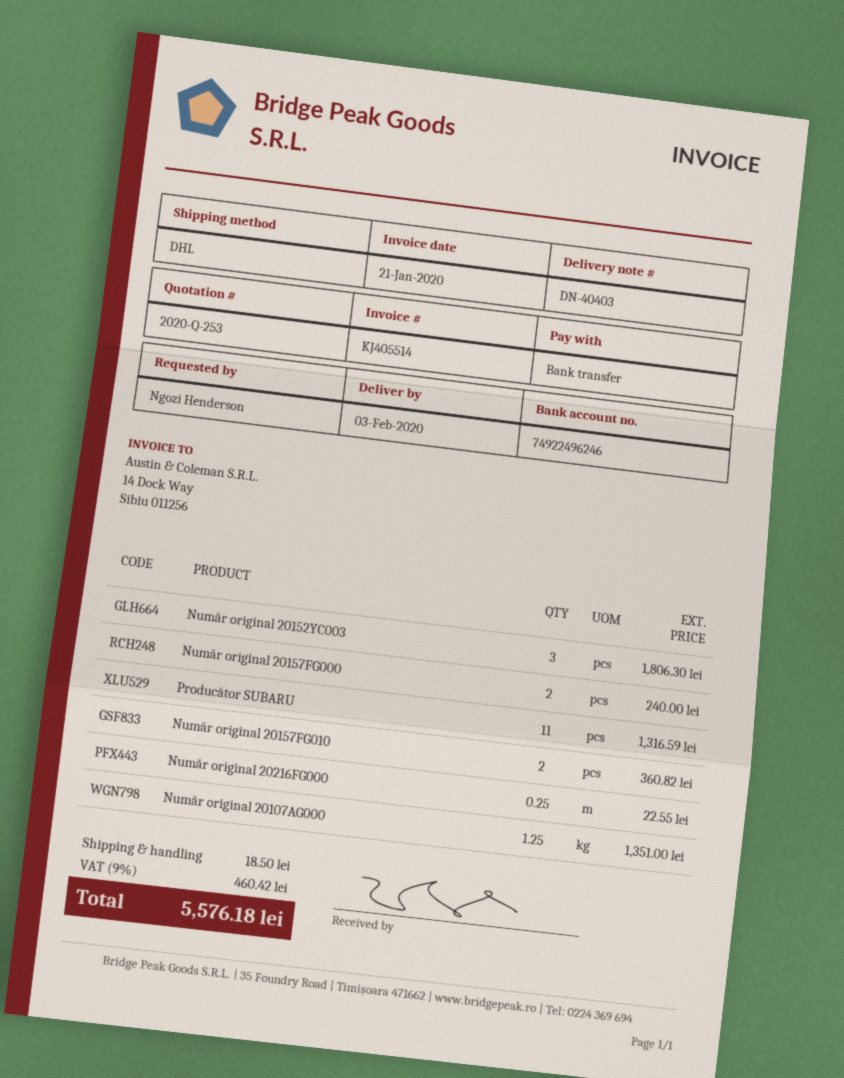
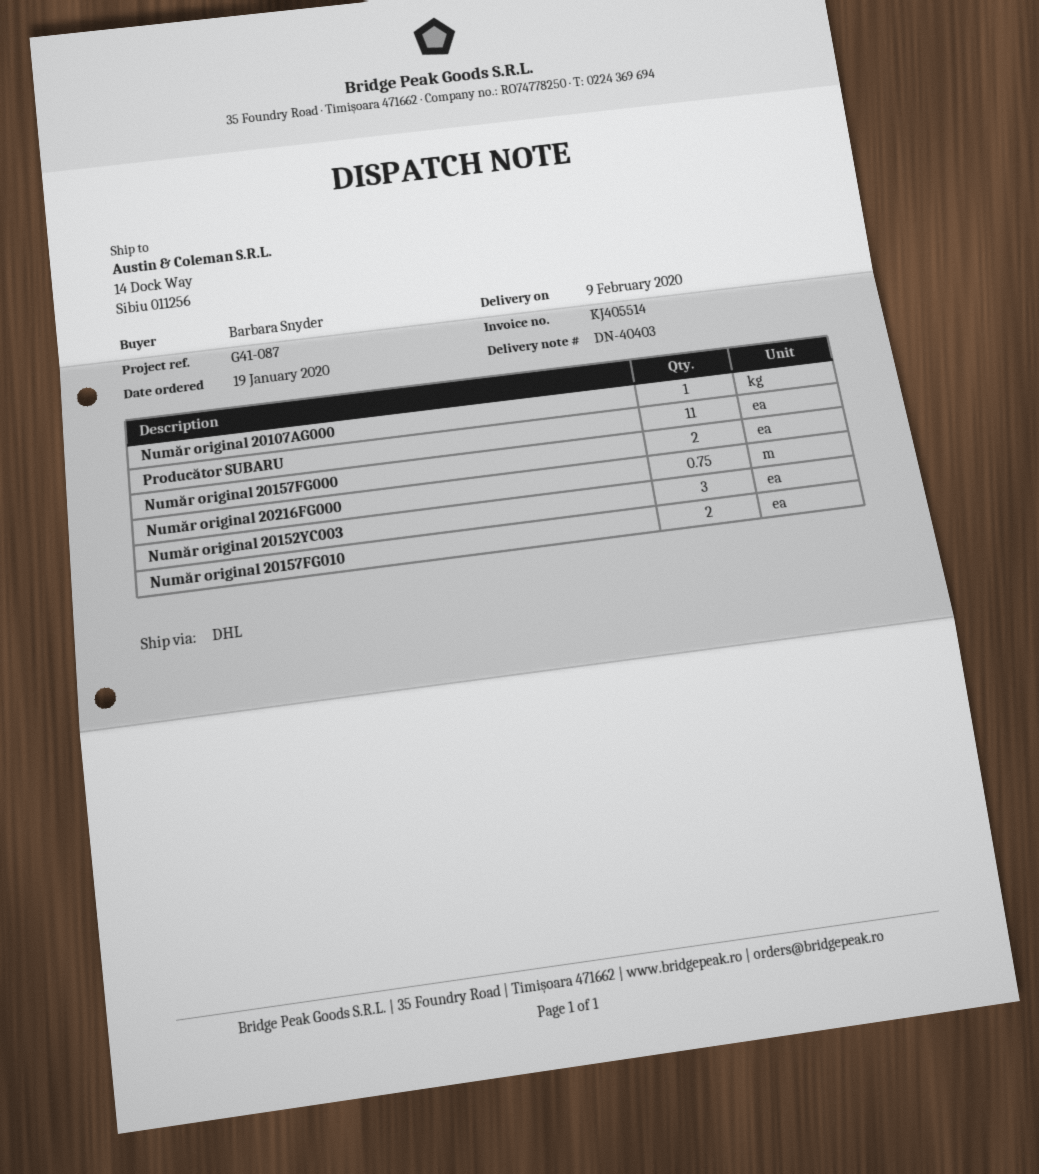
delivery date: 2020-02-03 -> 2020-02-09
ordered by: Ngozi Henderson -> Barbara Snyder
Număr original 20216FG000: 0.25 -> 0.75
Număr original 20107AG000: 1.25 -> 1

